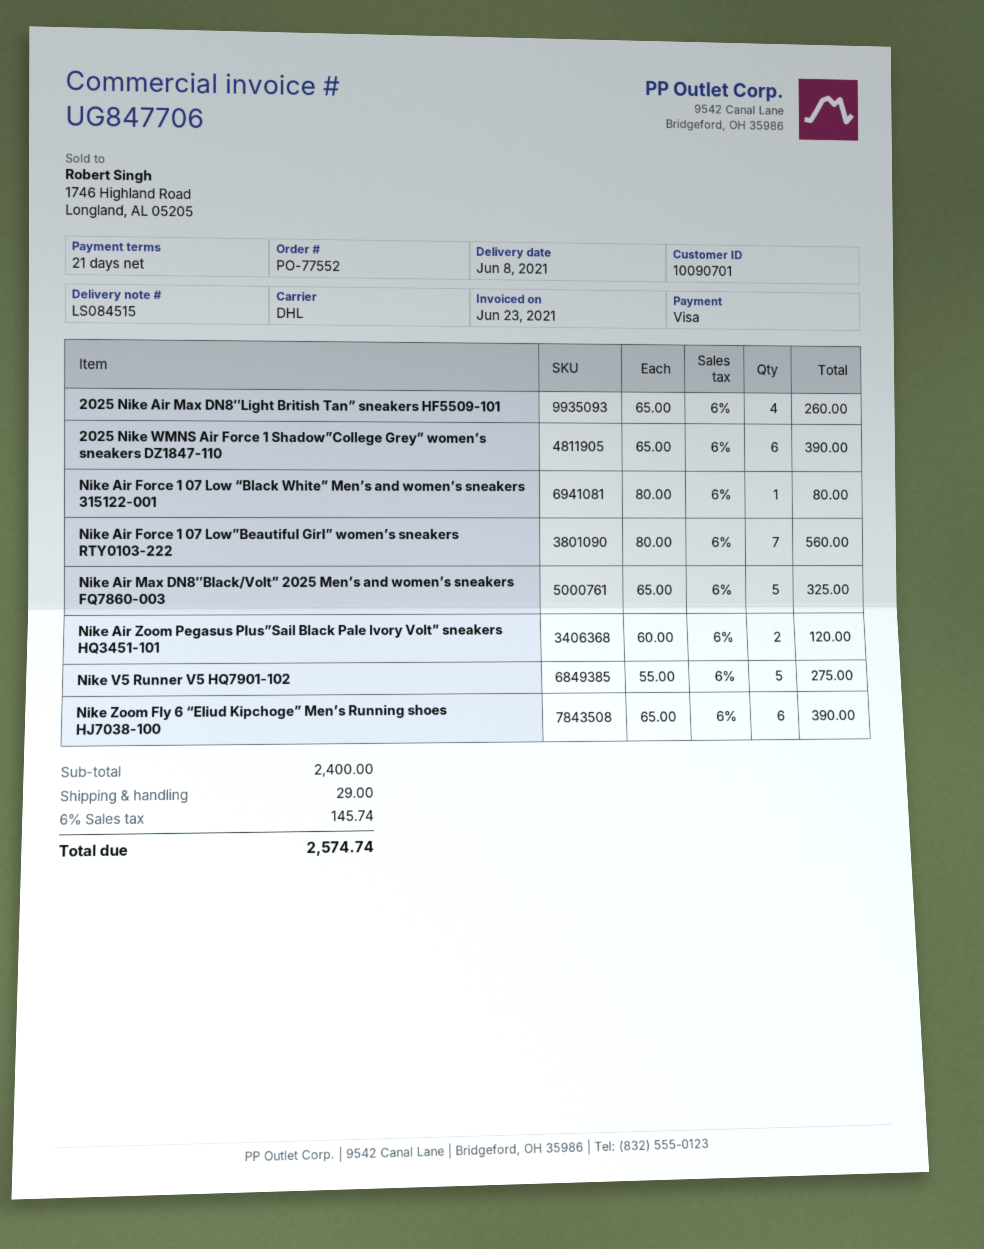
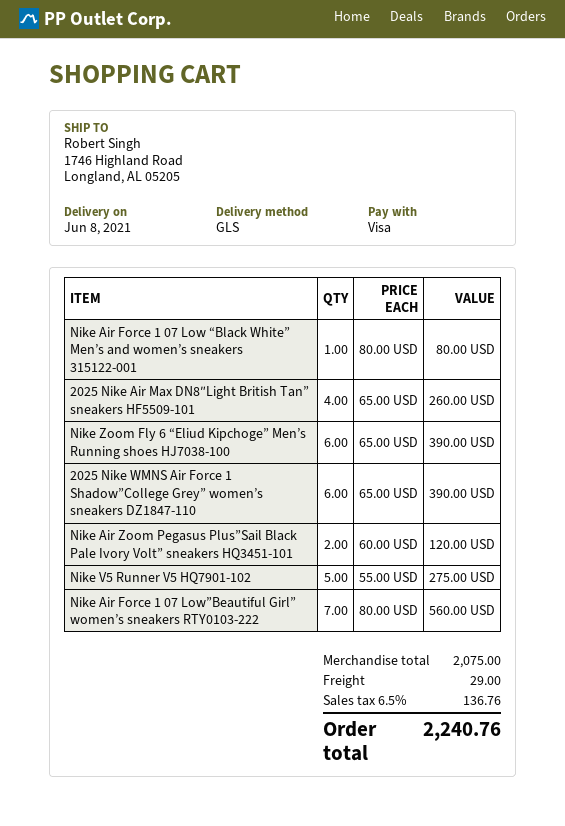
shipping method: DHL -> GLS
Nike Air Max DN8″Black/Volt” 2025 Men’s and women’s sneakers FQ7860-003: 5 x 65.00 = 325.00 -> none
subtotal: 2400.00 -> 2075.00
tax: 6% = 145.74 -> 6.5% = 136.76
total: 2574.74 -> 2240.76

